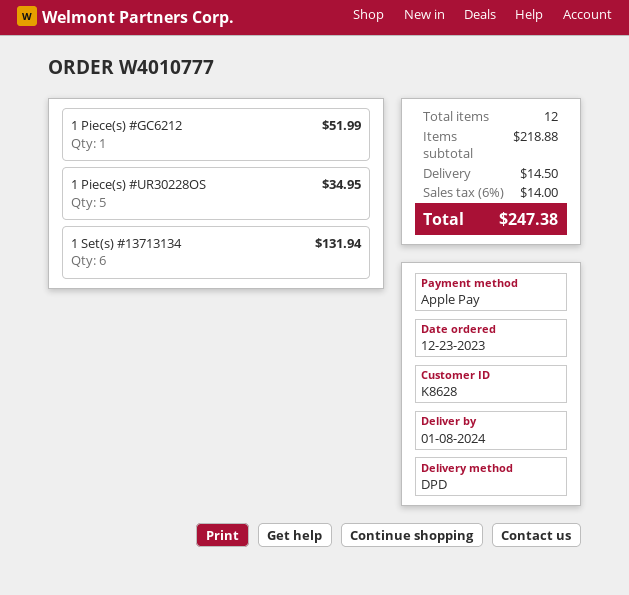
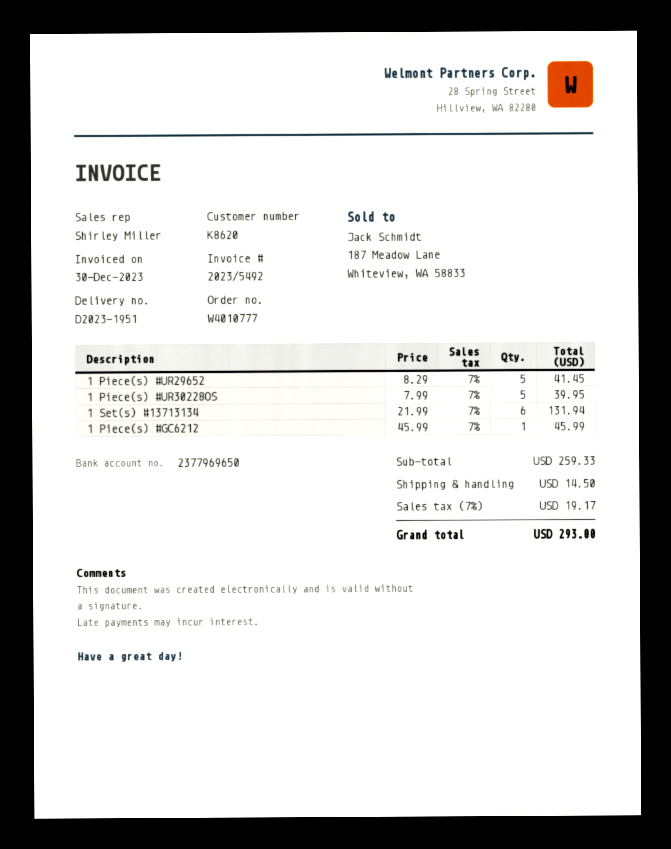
customer number: K8628 -> K8620
1 Piece(s) #GC6212: 1 for 51.99 -> 1 for 45.99
1 Piece(s) #UR30228OS: 5 for 34.95 -> 5 for 39.95
1 Piece(s) #UR29652: none -> 5 for 41.45
subtotal: 218.88 -> 259.33
tax: 6% = 14.00 -> 7% = 19.17
total: 247.38 -> 293.00

